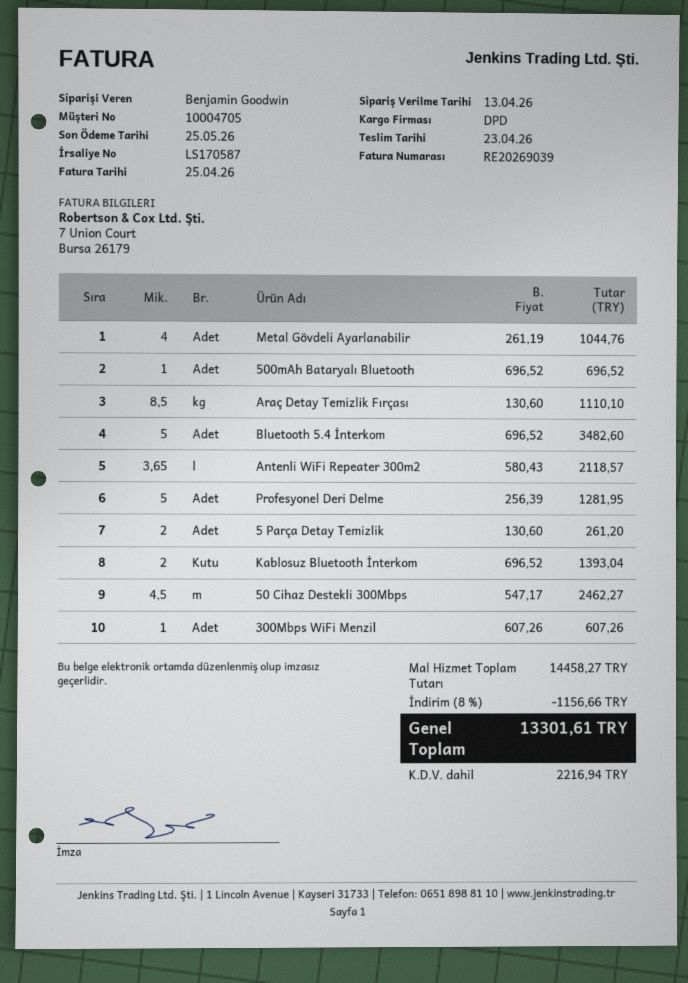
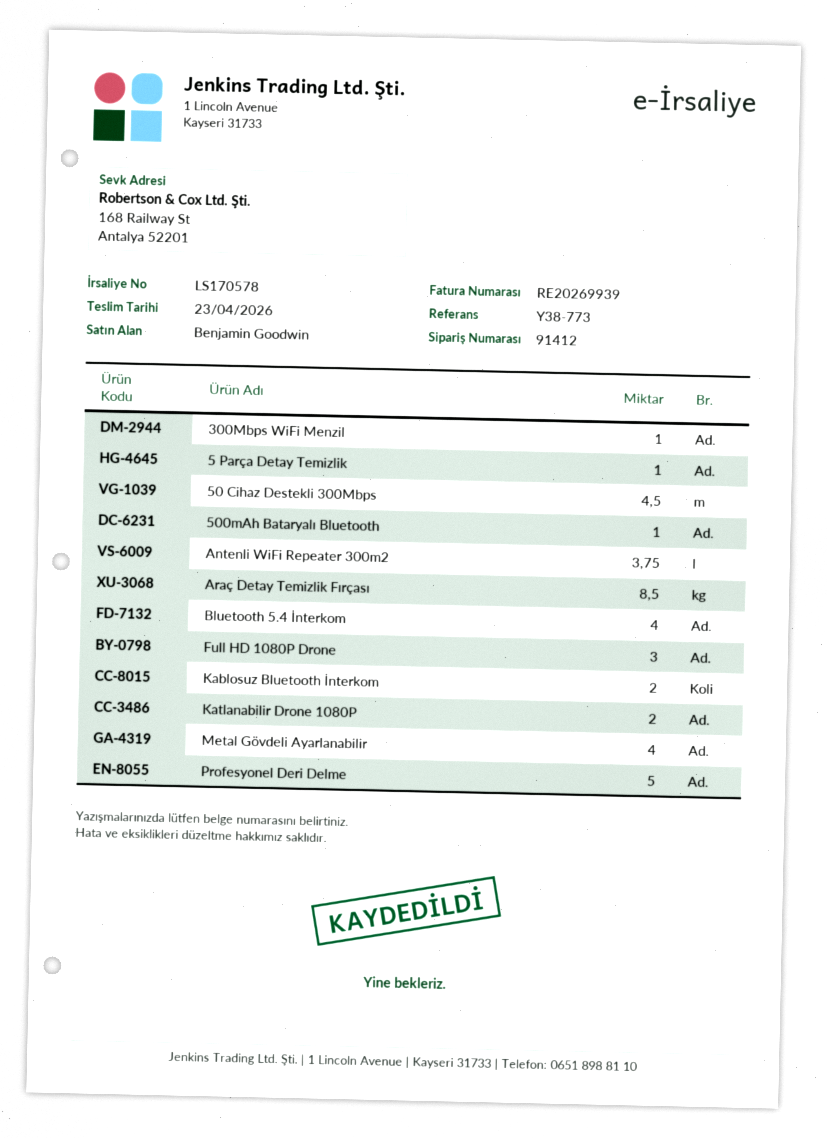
delivery note number: LS170587 -> LS170578
invoice number: RE20269039 -> RE20269939
Bluetooth 5.4 İnterkom: 5 -> 4
Antenli WiFi Repeater 300m2: 3.65 -> 3.75
5 Parça Detay Temizlik: 2 -> 1
Full HD 1080P Drone: none -> 3
Katlanabilir Drone 1080P: none -> 2

